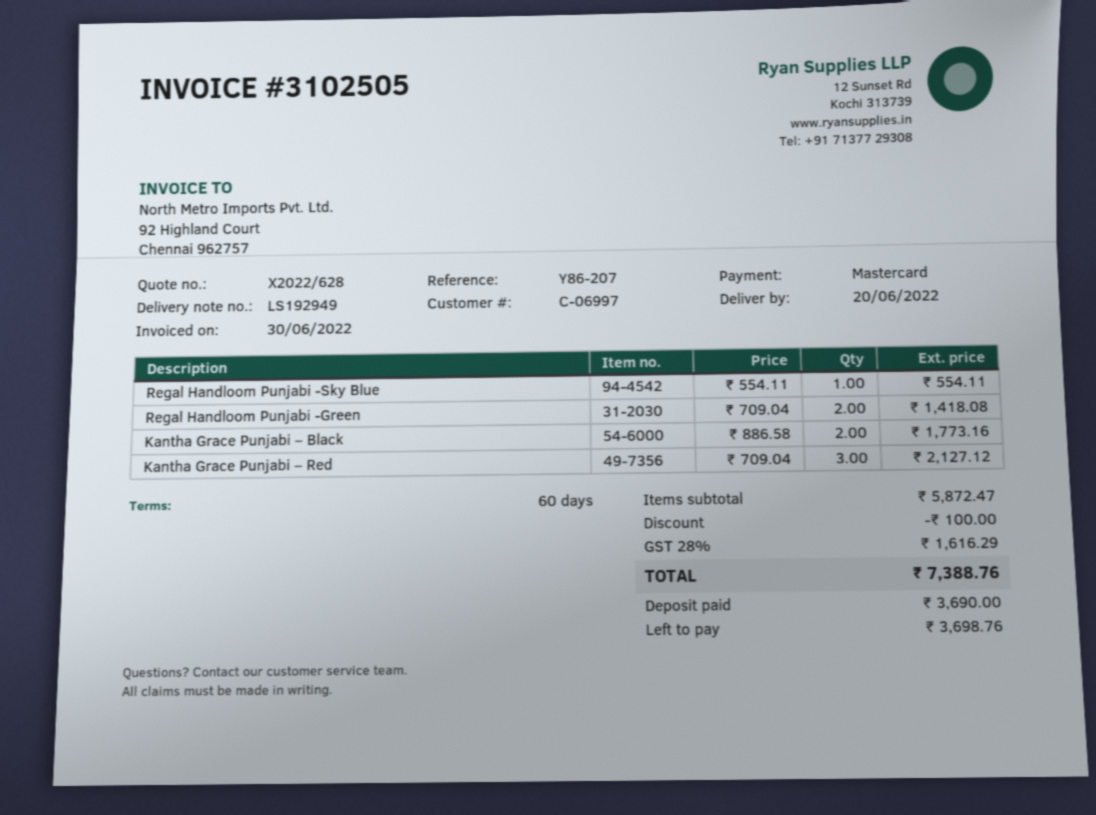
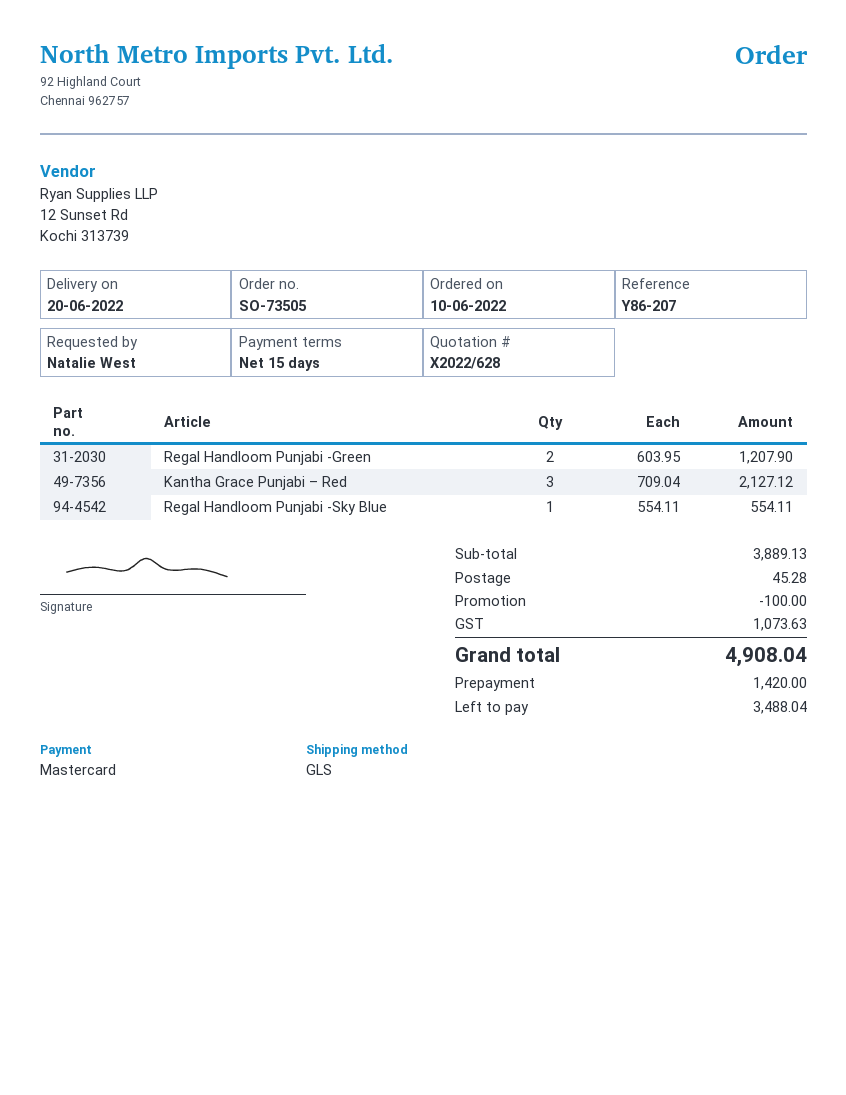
payment terms: 60 days -> 15 days
Regal Handloom Punjabi -Green: 2 x 709.04 = 1418.08 -> 2 x 603.95 = 1207.90
Kantha Grace Punjabi – Black: 2 x 886.58 = 1773.16 -> none
subtotal: 5872.47 -> 3889.13
shipping: none -> 45.28
tax: 1616.29 -> 1073.63
total: 7388.76 -> 4908.04
deposit: 3690.00 -> 1420.00
balance: 3698.76 -> 3488.04

